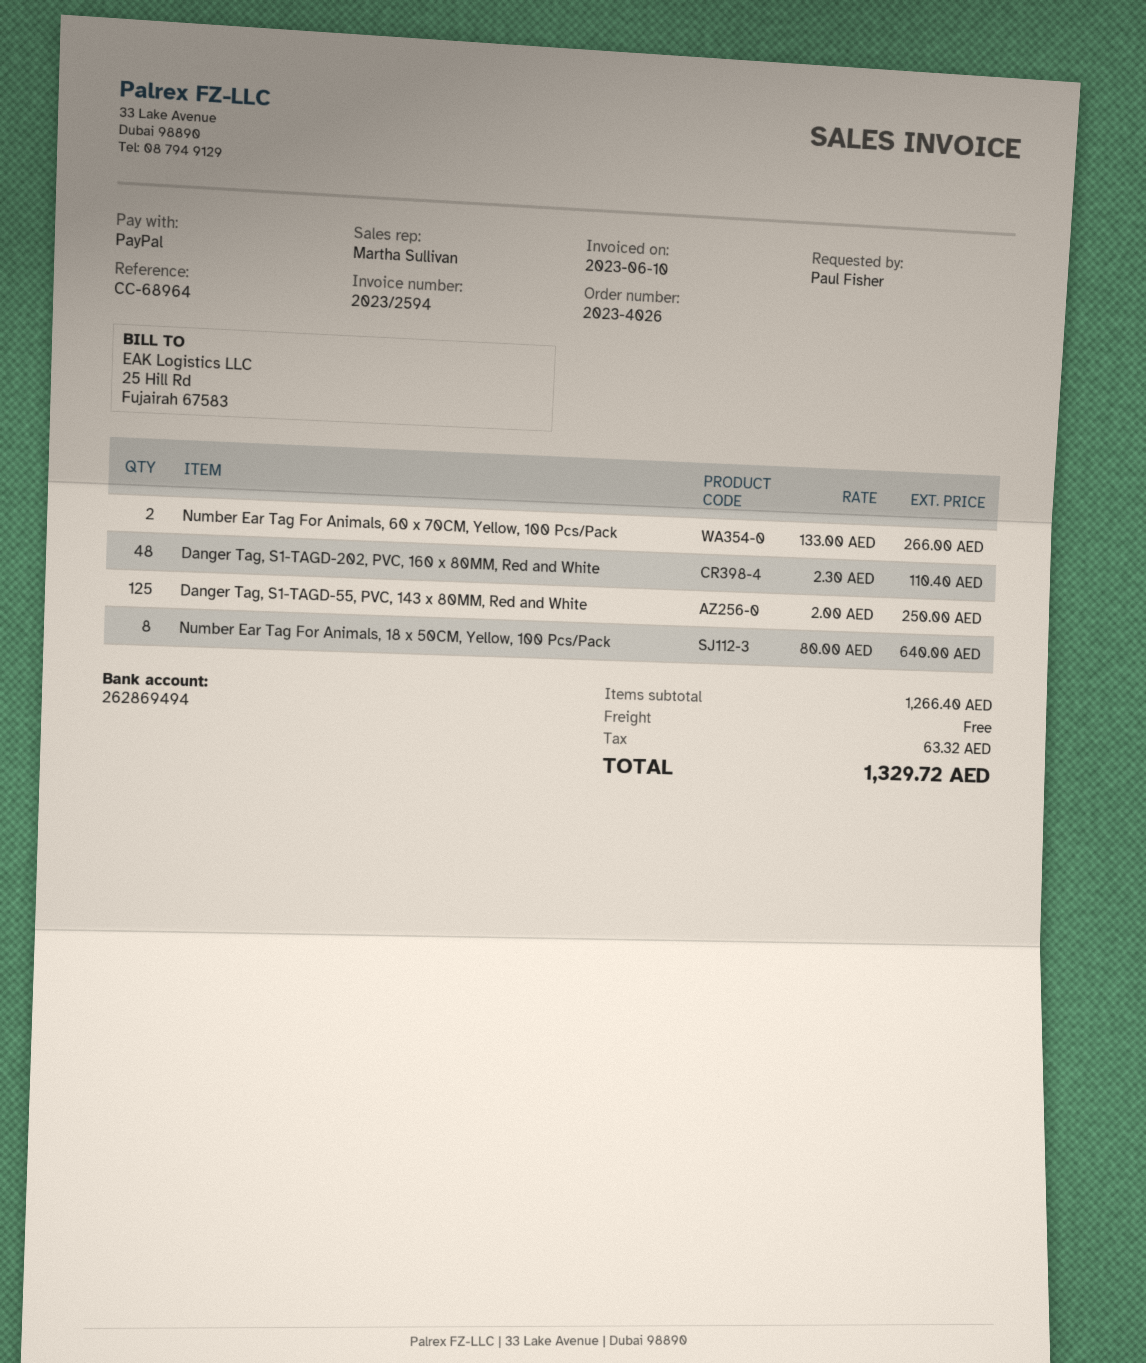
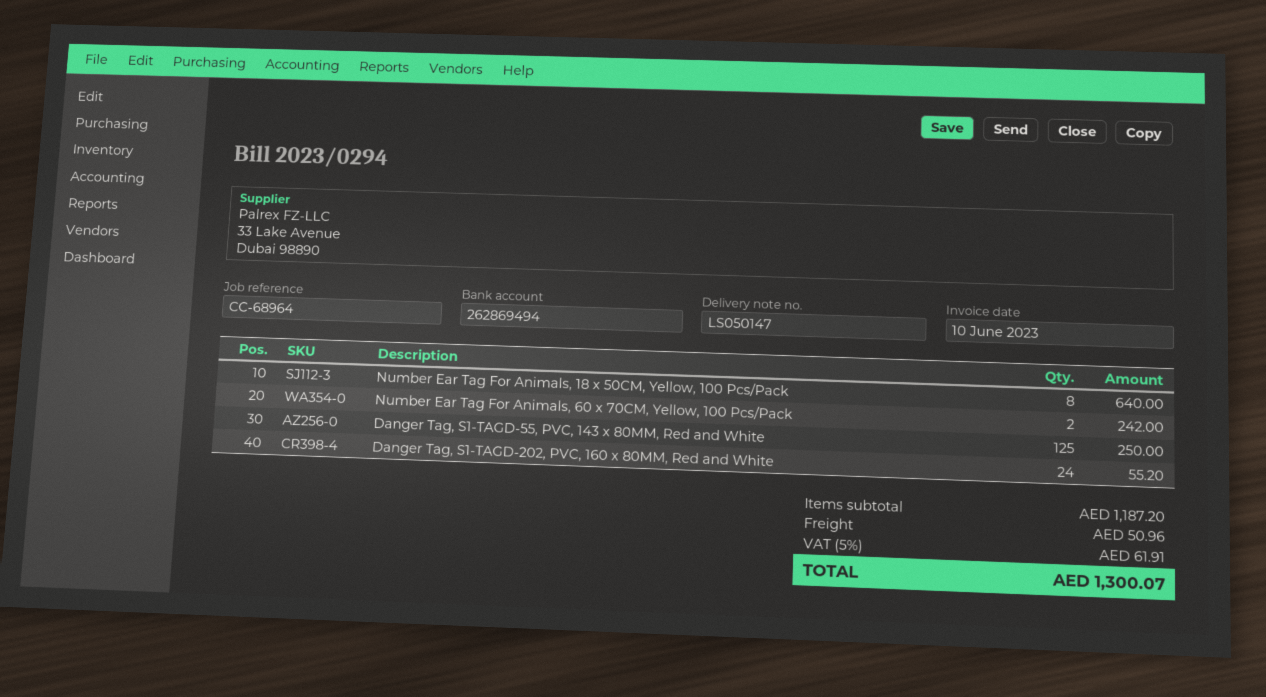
invoice number: 2023/2594 -> 2023/0294
Number Ear Tag For Animals, 60 x 70CM, Yellow, 100 Pcs/Pack: 2 for 266.00 -> 2 for 242.00
Danger Tag, S1-TAGD-202, PVC, 160 x 80MM, Red and White: 48 for 110.40 -> 24 for 55.20
subtotal: 1266.40 -> 1187.20
shipping: 0.00 -> 50.96
tax: 63.32 -> 61.91
total: 1329.72 -> 1300.07

